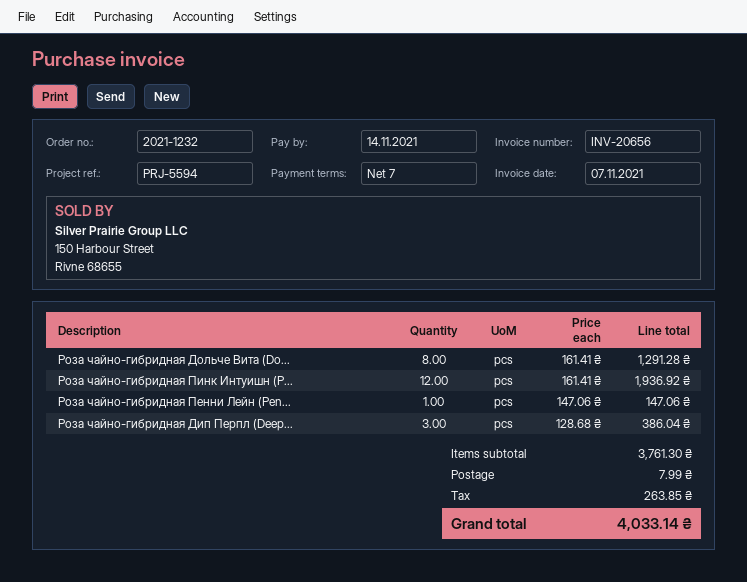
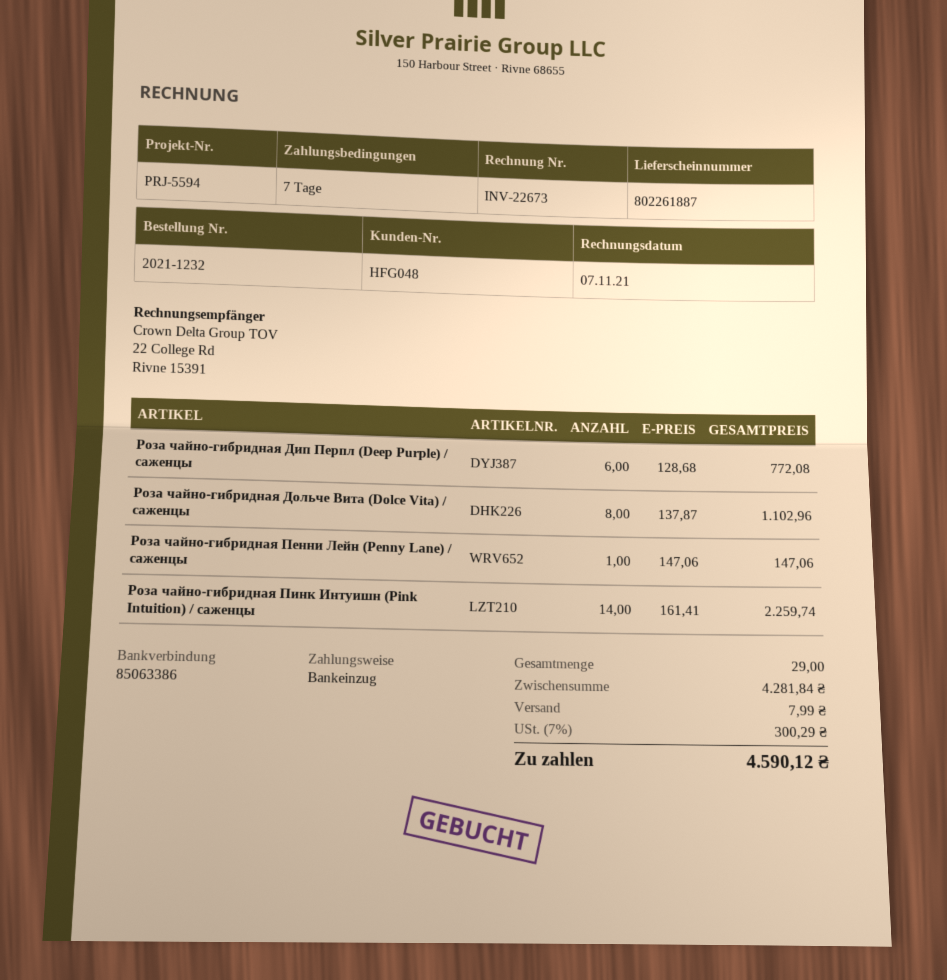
invoice number: INV-20656 -> INV-22673
Роза чайно-гибридная Дольче Вита (Do...: 8 x 161.41 = 1291.28 -> 8 x 137.87 = 1102.96
Роза чайно-гибридная Пинк Интуишн (P...: 12 x 161.41 = 1936.92 -> 14 x 161.41 = 2259.74
Роза чайно-гибридная Дип Перпл (Deep...: 3 x 128.68 = 386.04 -> 6 x 128.68 = 772.08
subtotal: 3761.30 -> 4281.84
tax: 263.85 -> 300.29
total: 4033.14 -> 4590.12

